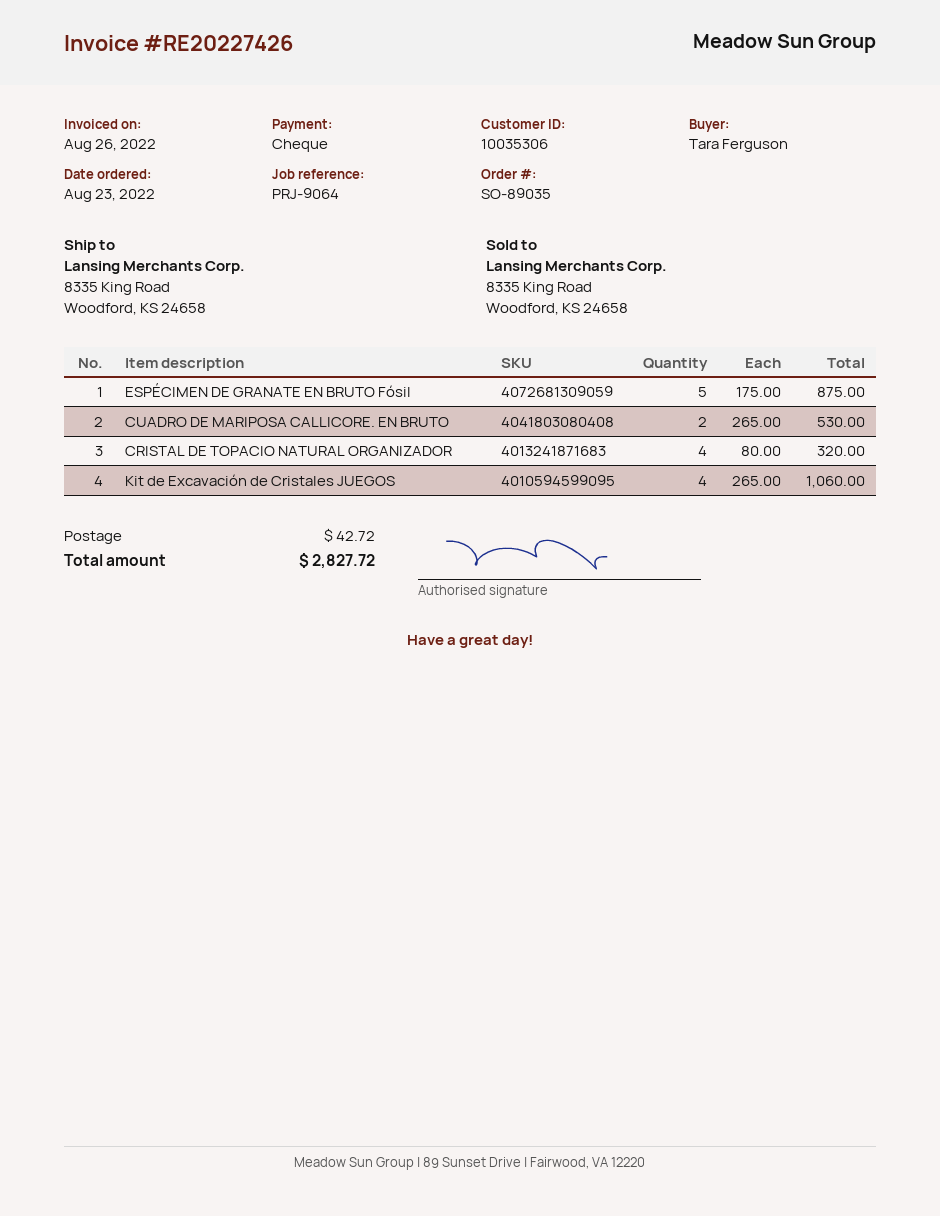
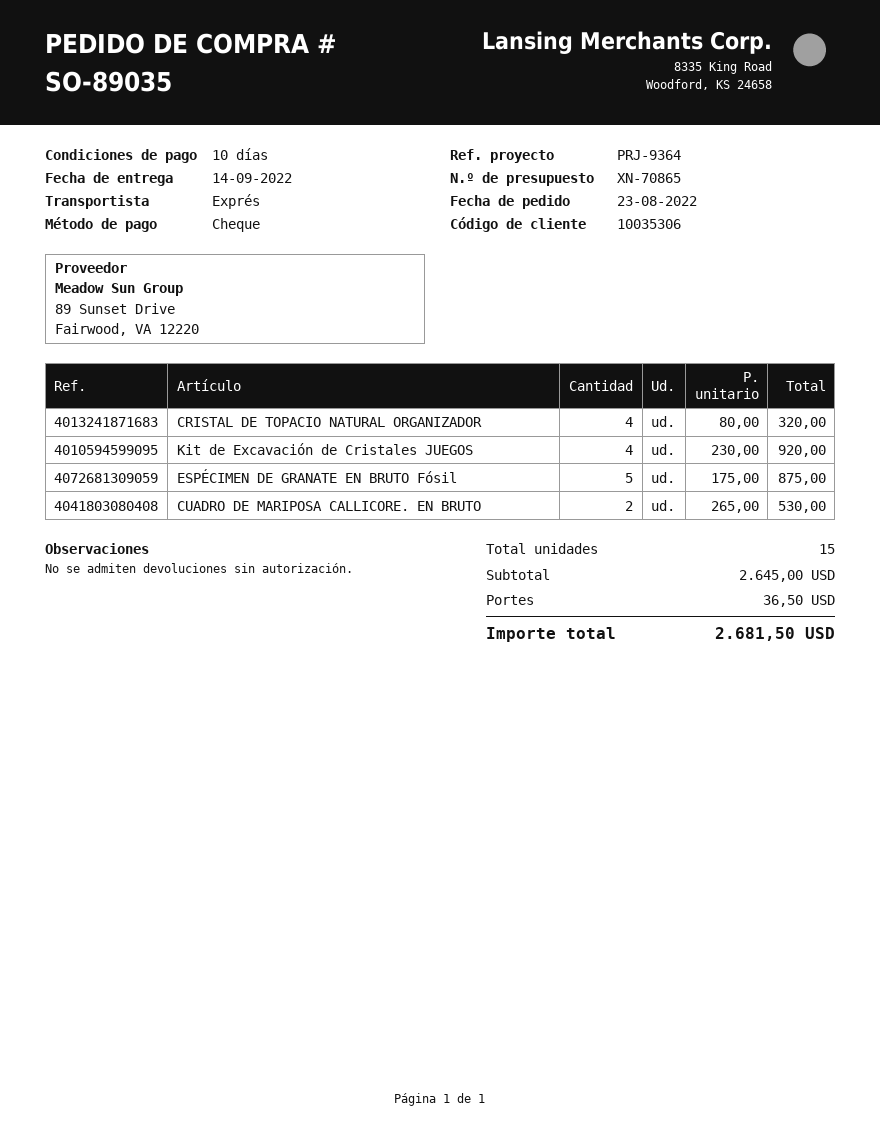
reference: PRJ-9064 -> PRJ-9364
Kit de Excavación de Cristales JUEGOS: 4 x 265.00 = 1060.00 -> 4 x 230.00 = 920.00
shipping: 42.72 -> 36.50
total: 2827.72 -> 2681.50

